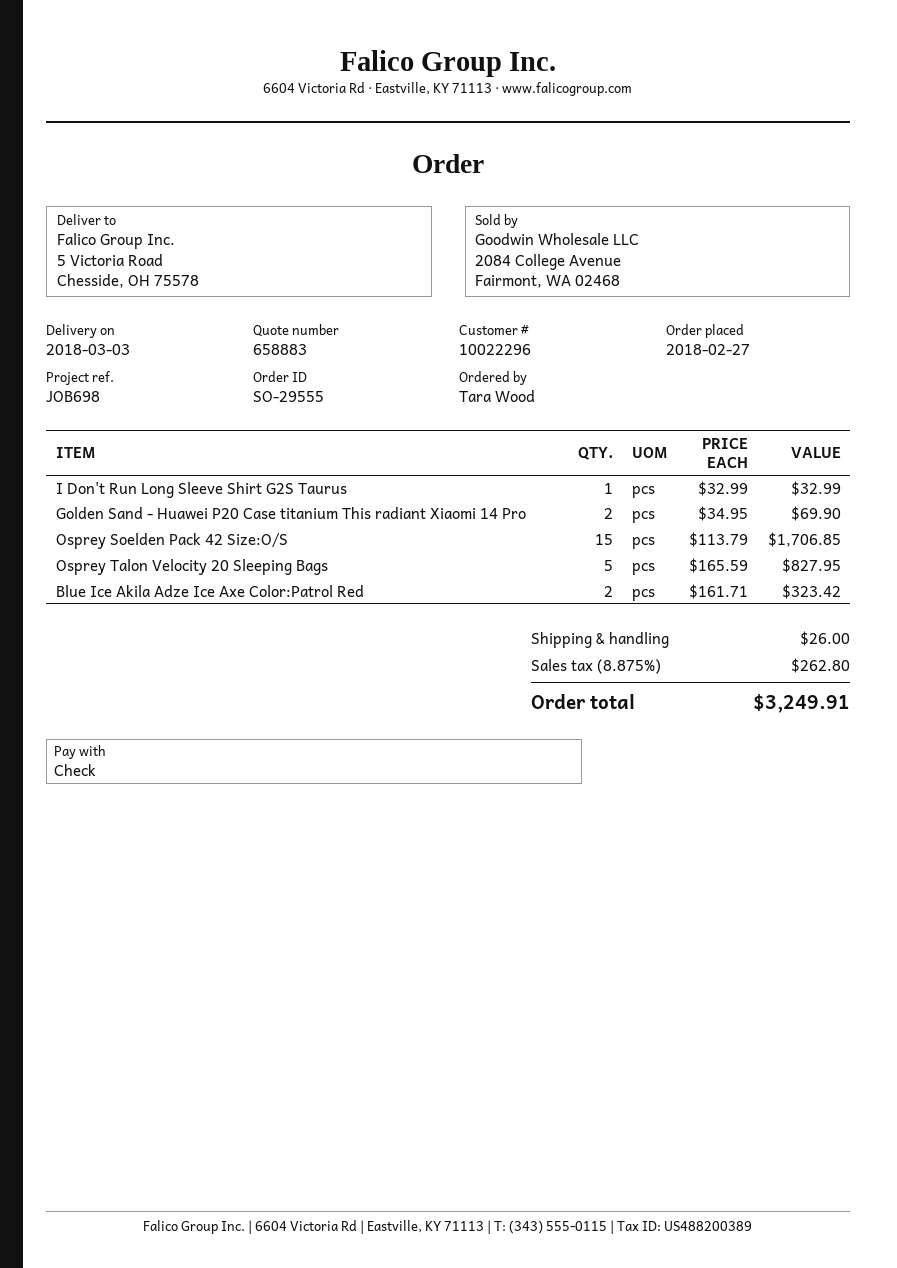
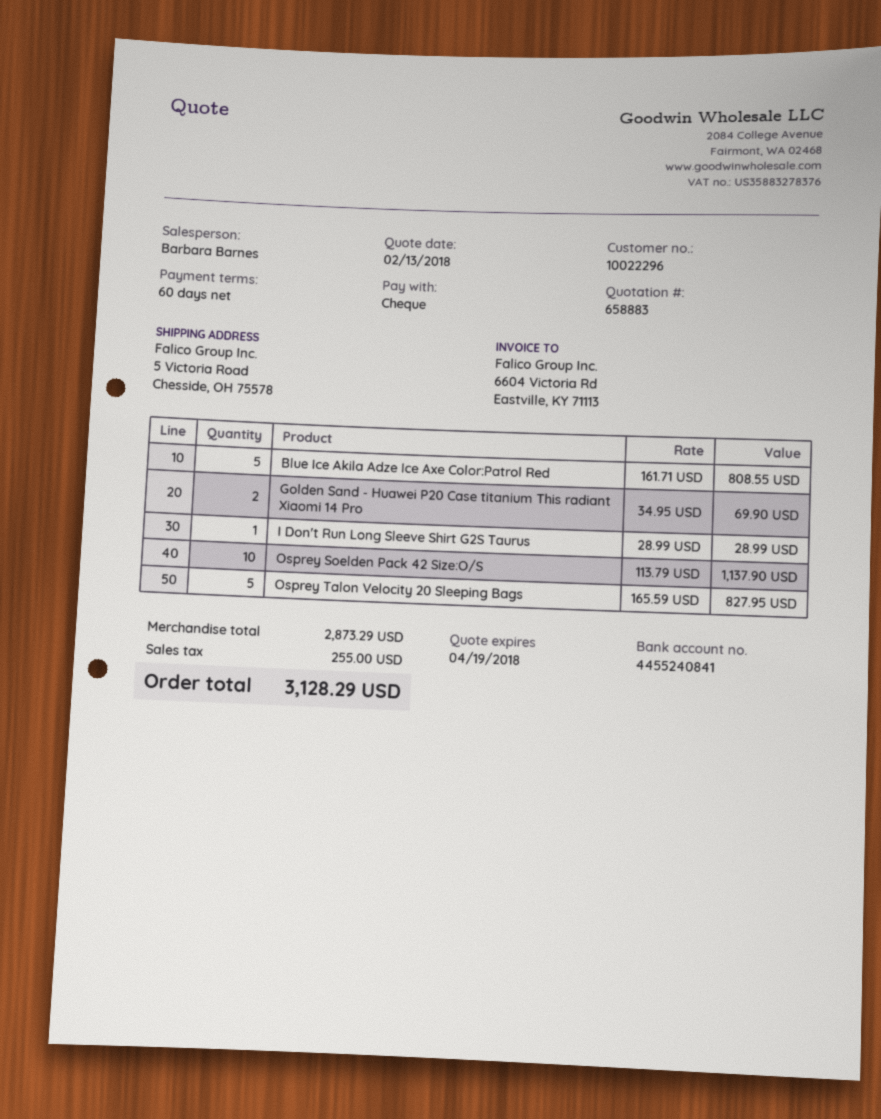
I Don't Run Long Sleeve Shirt G2S Taurus: 1 x 32.99 = 32.99 -> 1 x 28.99 = 28.99
Osprey Soelden Pack 42 Size:O/S: 15 x 113.79 = 1706.85 -> 10 x 113.79 = 1137.90
Blue Ice Akila Adze Ice Axe Color:Patrol Red: 2 x 161.71 = 323.42 -> 5 x 161.71 = 808.55
shipping: 26.00 -> none
tax: 262.80 -> 255.00
total: 3249.91 -> 3128.29

